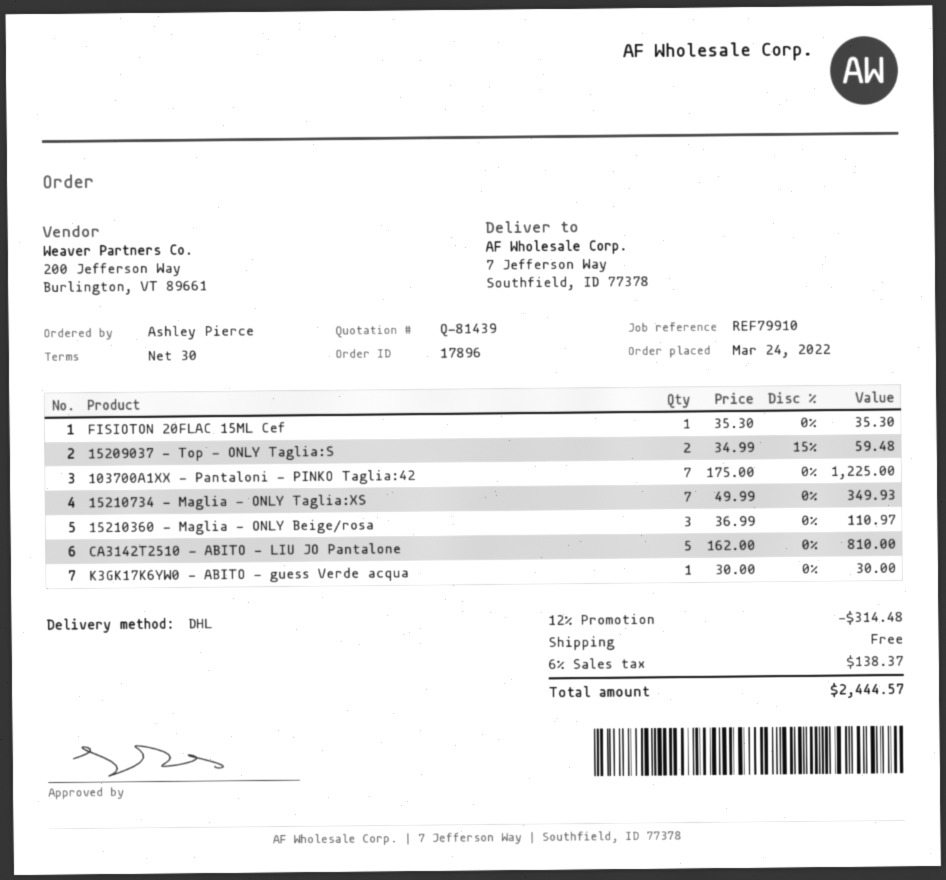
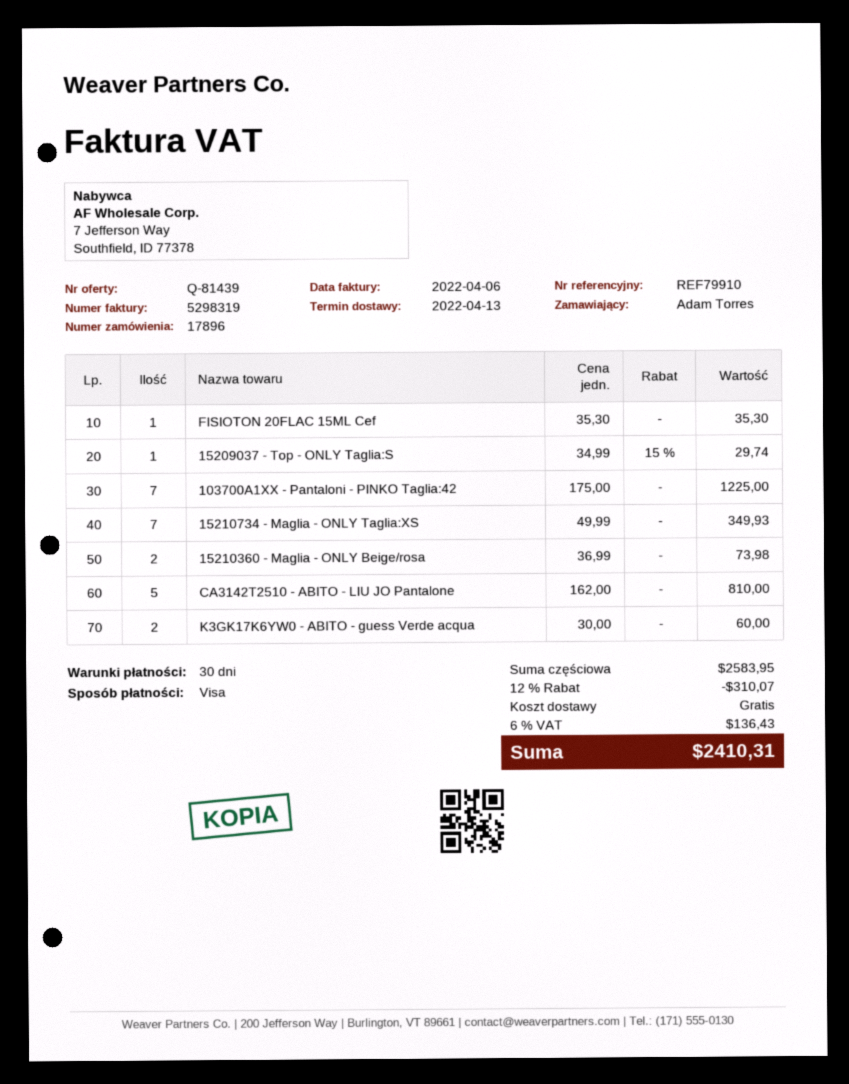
ordered by: Ashley Pierce -> Adam Torres
15209037 - Top - ONLY Taglia:S: 2 x 34.99 - 15% = 59.48 -> 1 x 34.99 - 15% = 29.74
15210360 - Maglia - ONLY Beige/rosa: 3 x 36.99 = 110.97 -> 2 x 36.99 = 73.98
K3GK17K6YW0 - ABITO - guess Verde acqua: 1 x 30.00 = 30.00 -> 2 x 30.00 = 60.00
discount: 12% = 314.48 -> 12% = 310.07
tax: 6% = 138.37 -> 6% = 136.43
total: 2444.57 -> 2410.31

